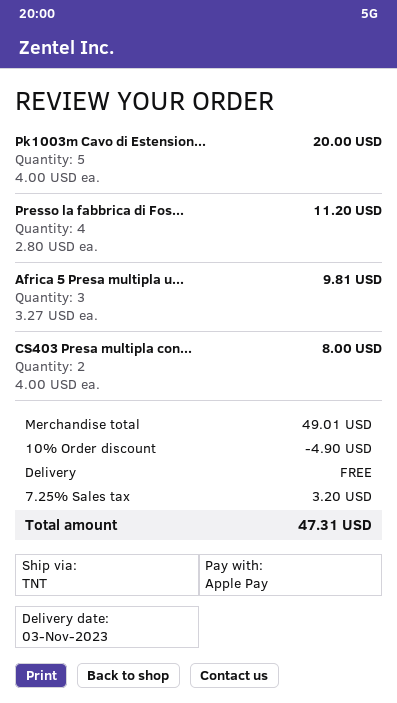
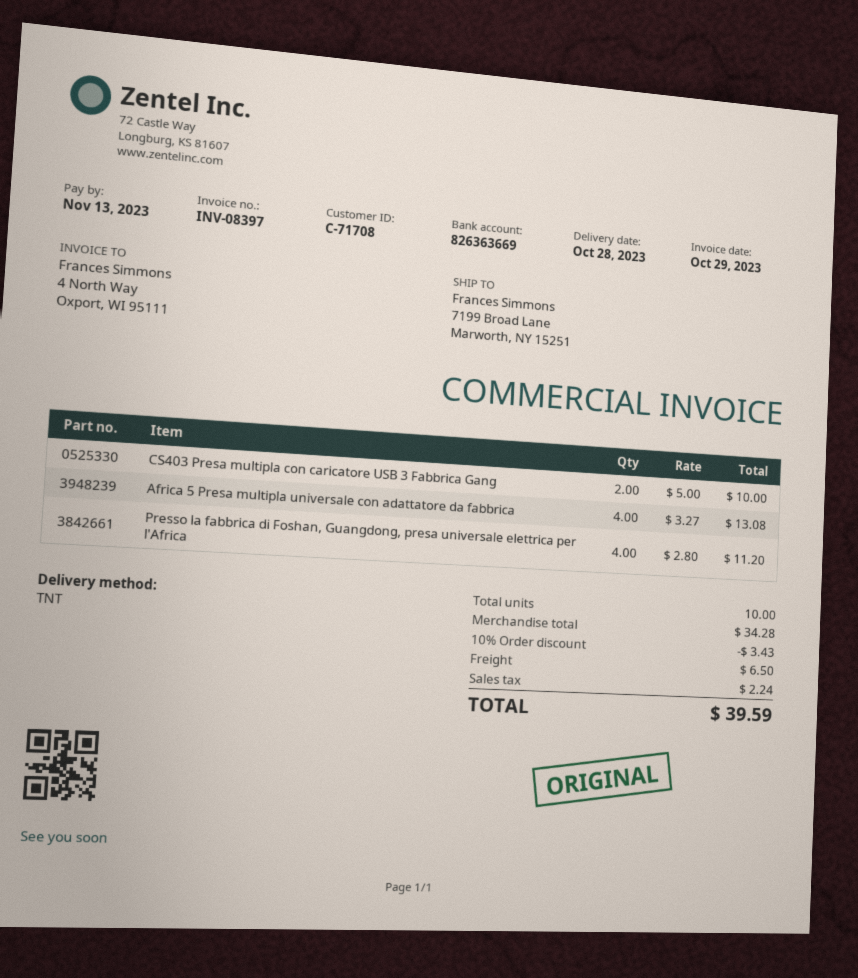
delivery date: 2023-11-03 -> 2023-10-28
Pk1003m Cavo di Estension...: 5 x 4.00 = 20.00 -> none
Africa 5 Presa multipla u...: 3 x 3.27 = 9.81 -> 4 x 3.27 = 13.08
CS403 Presa multipla con...: 2 x 4.00 = 8.00 -> 2 x 5.00 = 10.00
subtotal: 49.01 -> 34.28
discount: 10% = 4.90 -> 10% = 3.43
shipping: 0.00 -> 6.50
tax: 3.20 -> 2.24
total: 47.31 -> 39.59

